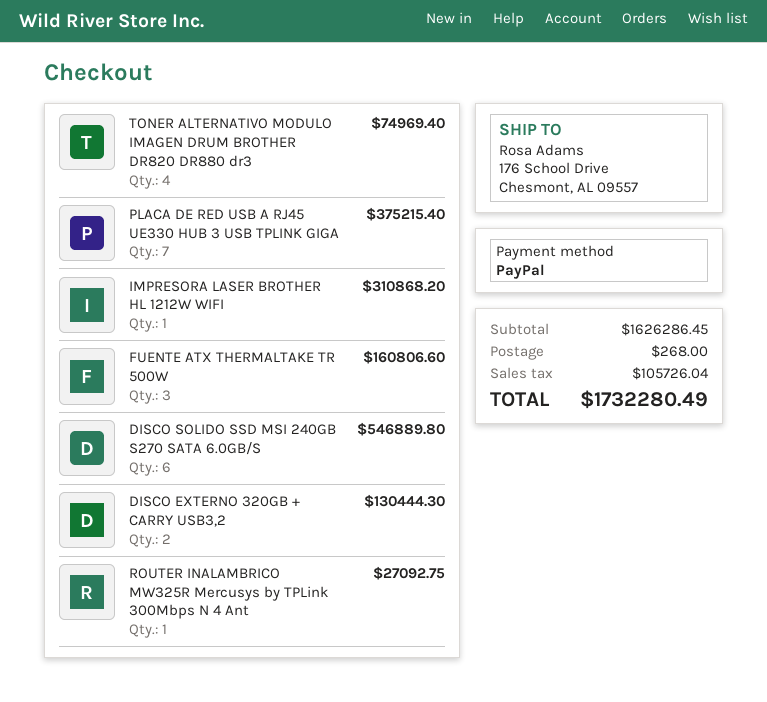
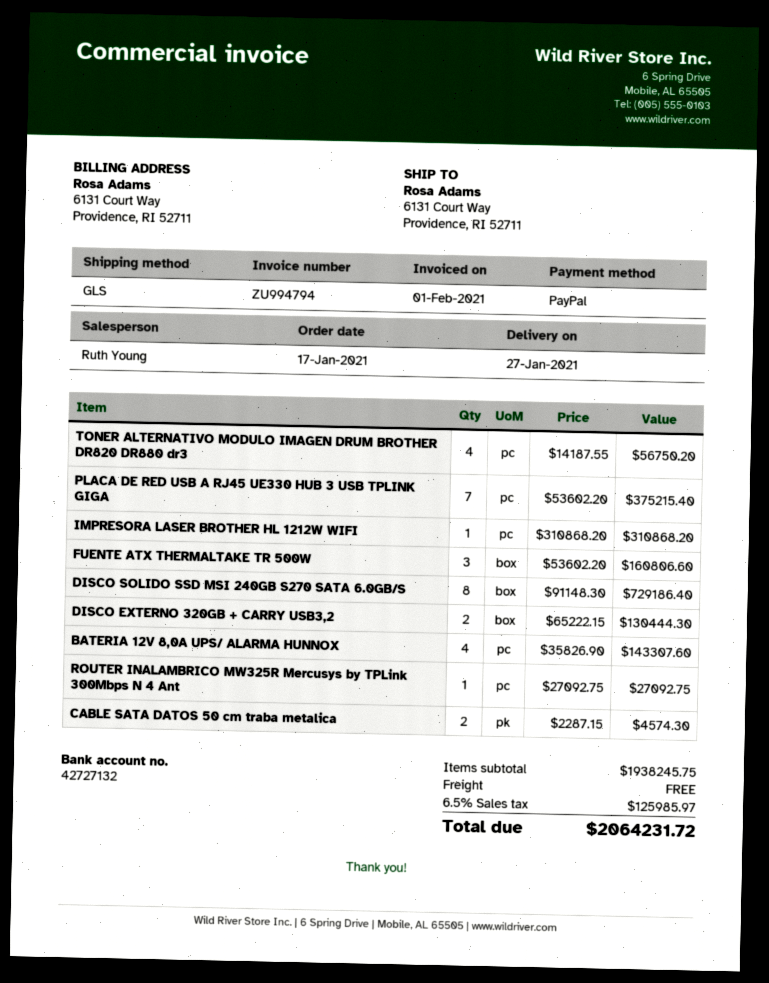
ship to: 176 School Drive, Chesmont, AL 09557 -> 6131 Court Way, Providence, RI 52711
TONER ALTERNATIVO MODULO IMAGEN DRUM BROTHER DR820 DR880 dr3: 4 for 74969.40 -> 4 for 56750.20
DISCO SOLIDO SSD MSI 240GB S270 SATA 6.0GB/S: 6 for 546889.80 -> 8 for 729186.40
BATERIA 12V 8,0A UPS/ ALARMA HUNNOX: none -> 4 for 143307.60
CABLE SATA DATOS 50 cm traba metalica: none -> 2 for 4574.30
subtotal: 1626286.45 -> 1938245.75
shipping: 268.00 -> 0.00
tax: 105726.04 -> 125985.97
total: 1732280.49 -> 2064231.72

